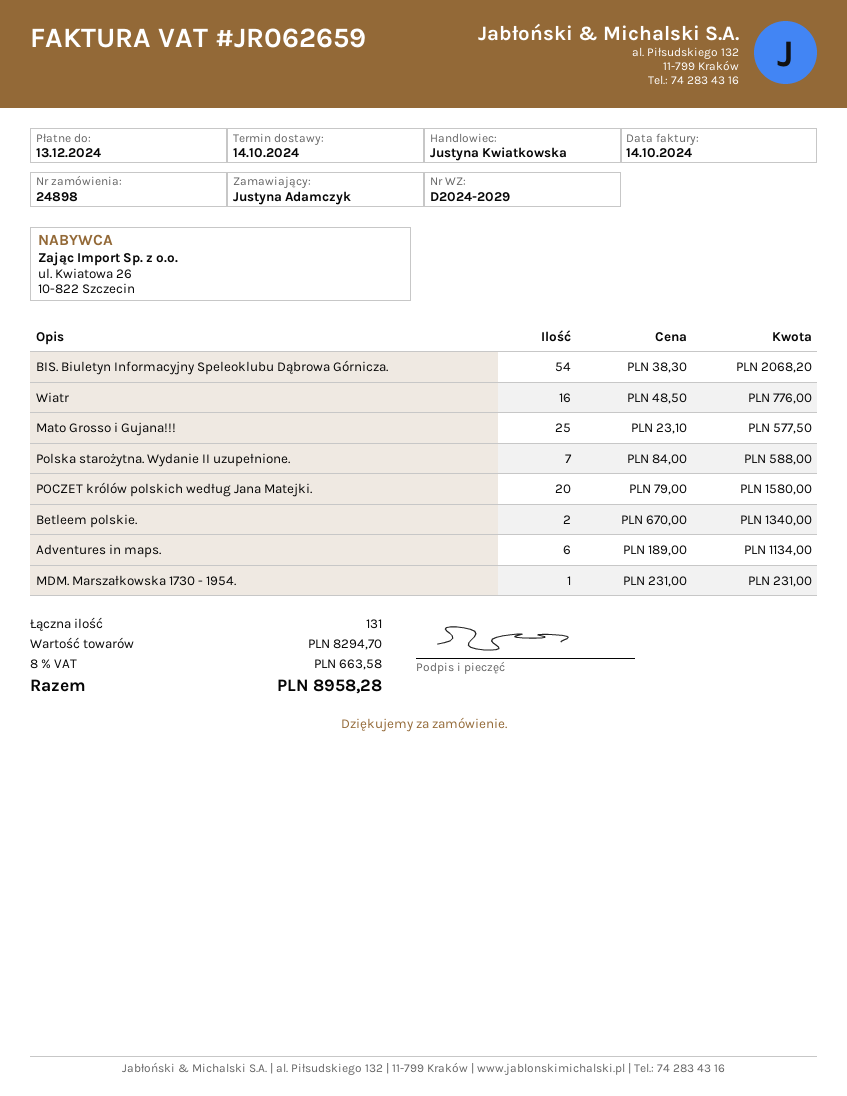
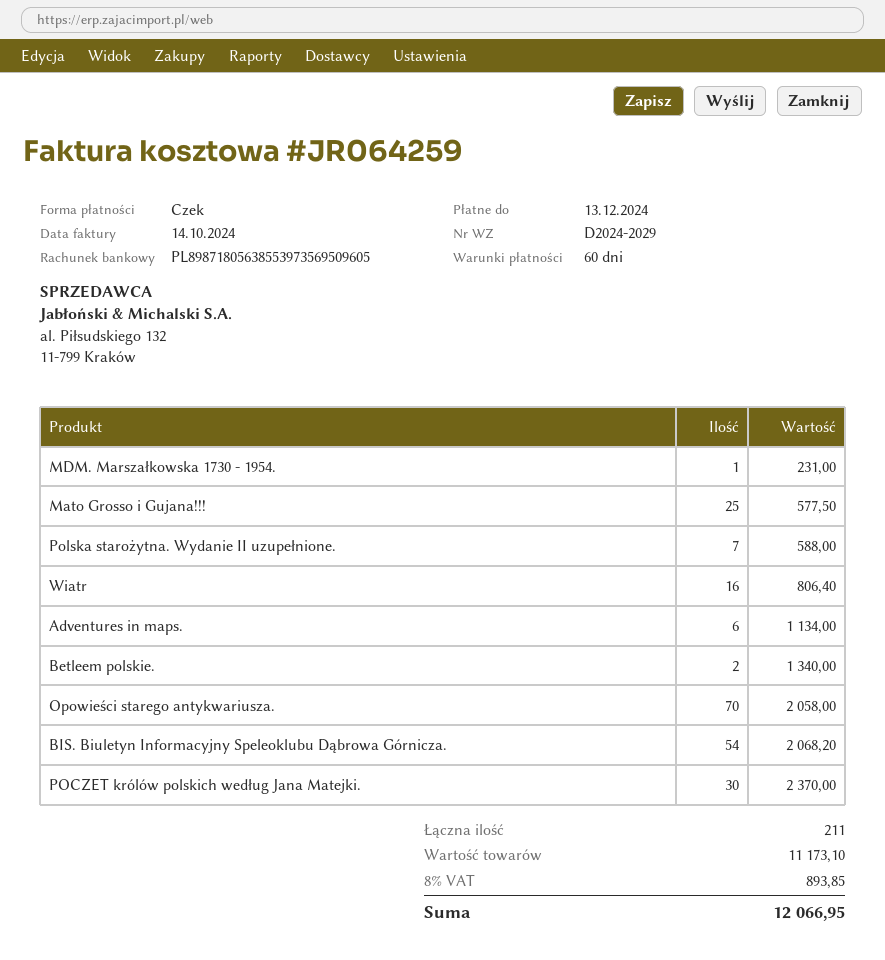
invoice number: JR062659 -> JR064259
Wiatr: 16 for 776.00 -> 16 for 806.40
POCZET królów polskich według Jana Matejki.: 20 for 1580.00 -> 30 for 2370.00
Opowieści starego antykwariusza.: none -> 70 for 2058.00
total quantity: 131 -> 211
subtotal: 8294.70 -> 11173.10
tax: 8% = 663.58 -> 8% = 893.85
total: 8958.28 -> 12066.95

